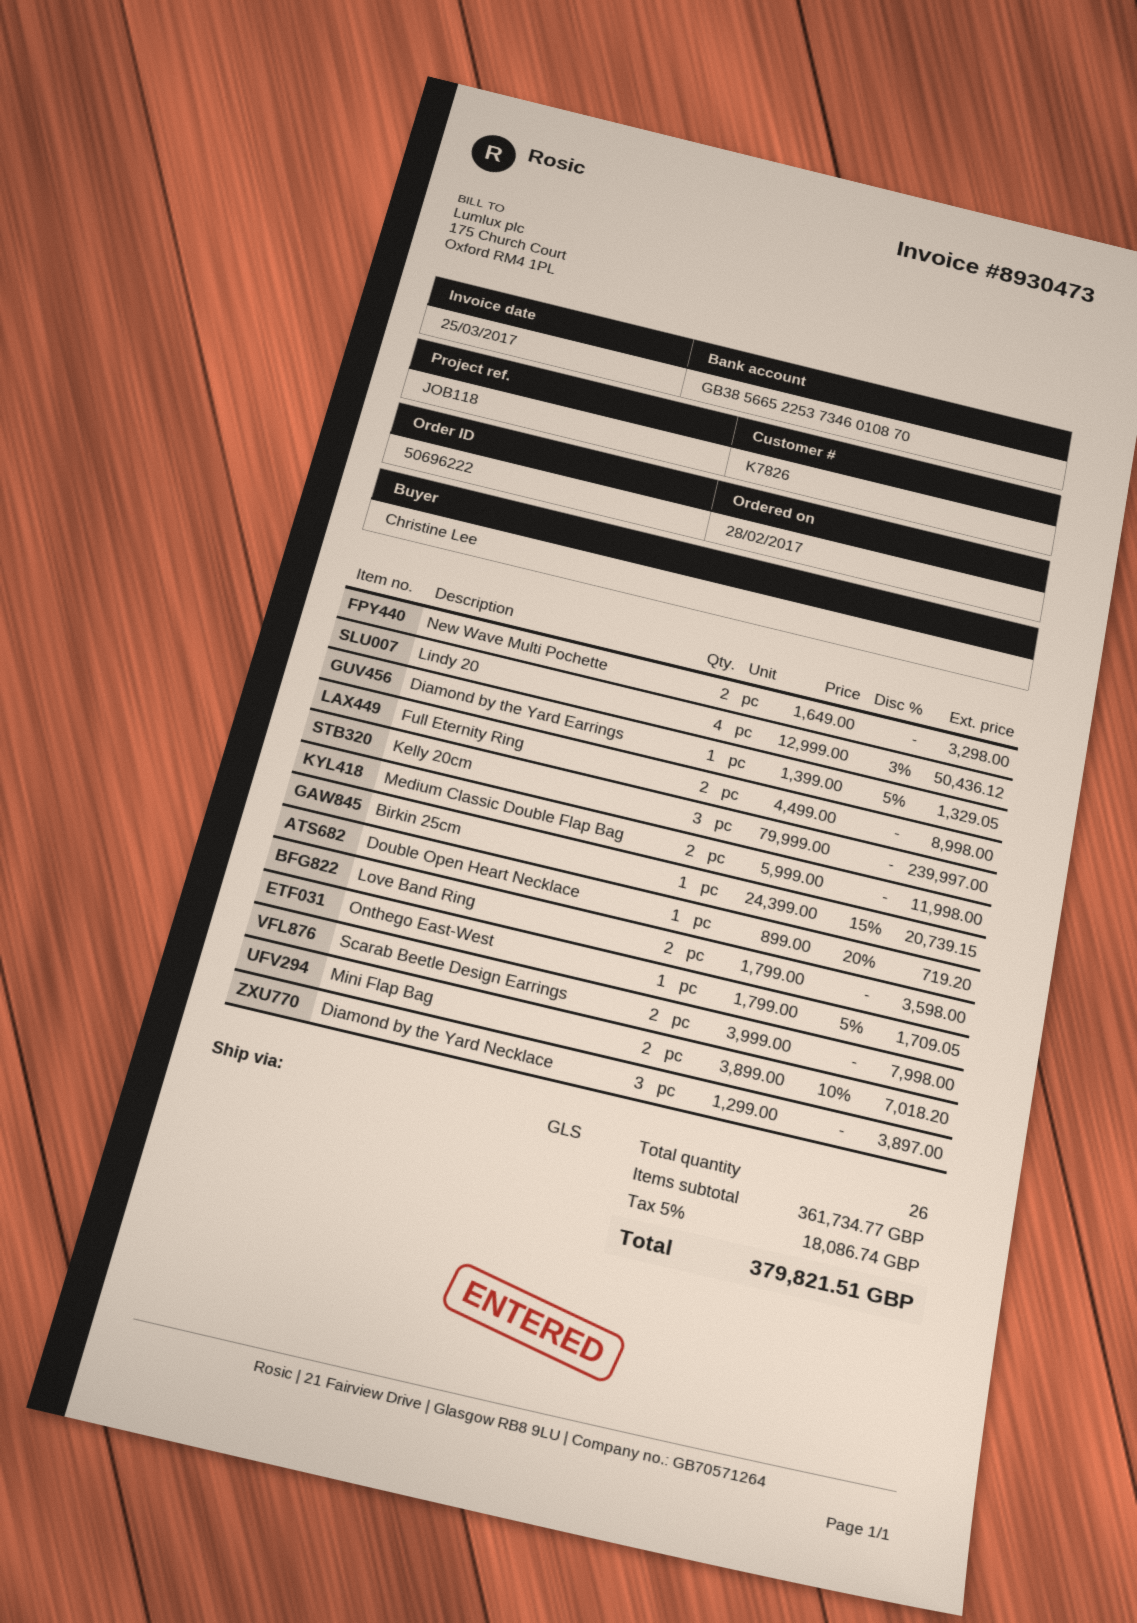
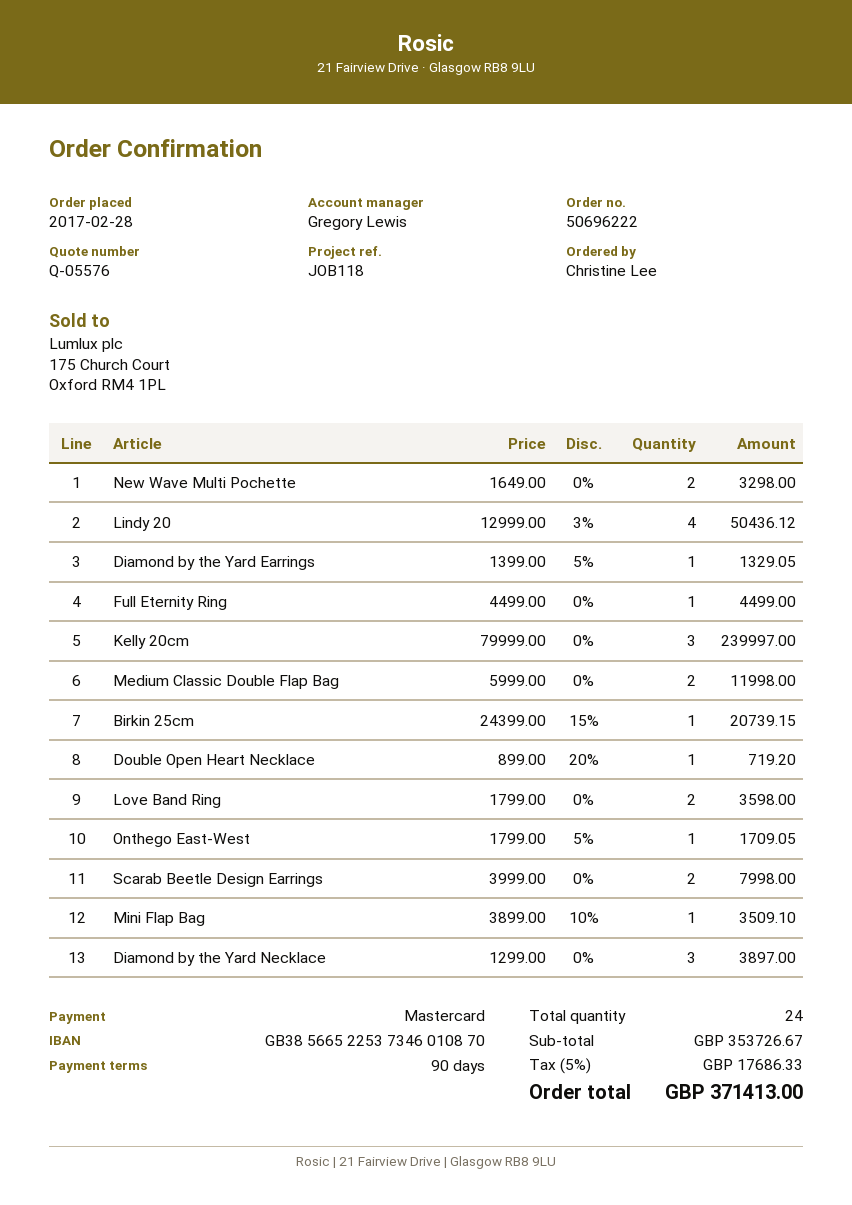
Full Eternity Ring: 2 x 4499.00 = 8998.00 -> 1 x 4499.00 = 4499.00
Mini Flap Bag: 2 x 3899.00 - 10% = 7018.20 -> 1 x 3899.00 - 10% = 3509.10
total quantity: 26 -> 24
subtotal: 361734.77 -> 353726.67
tax: 5% = 18086.74 -> 5% = 17686.33
total: 379821.51 -> 371413.00

